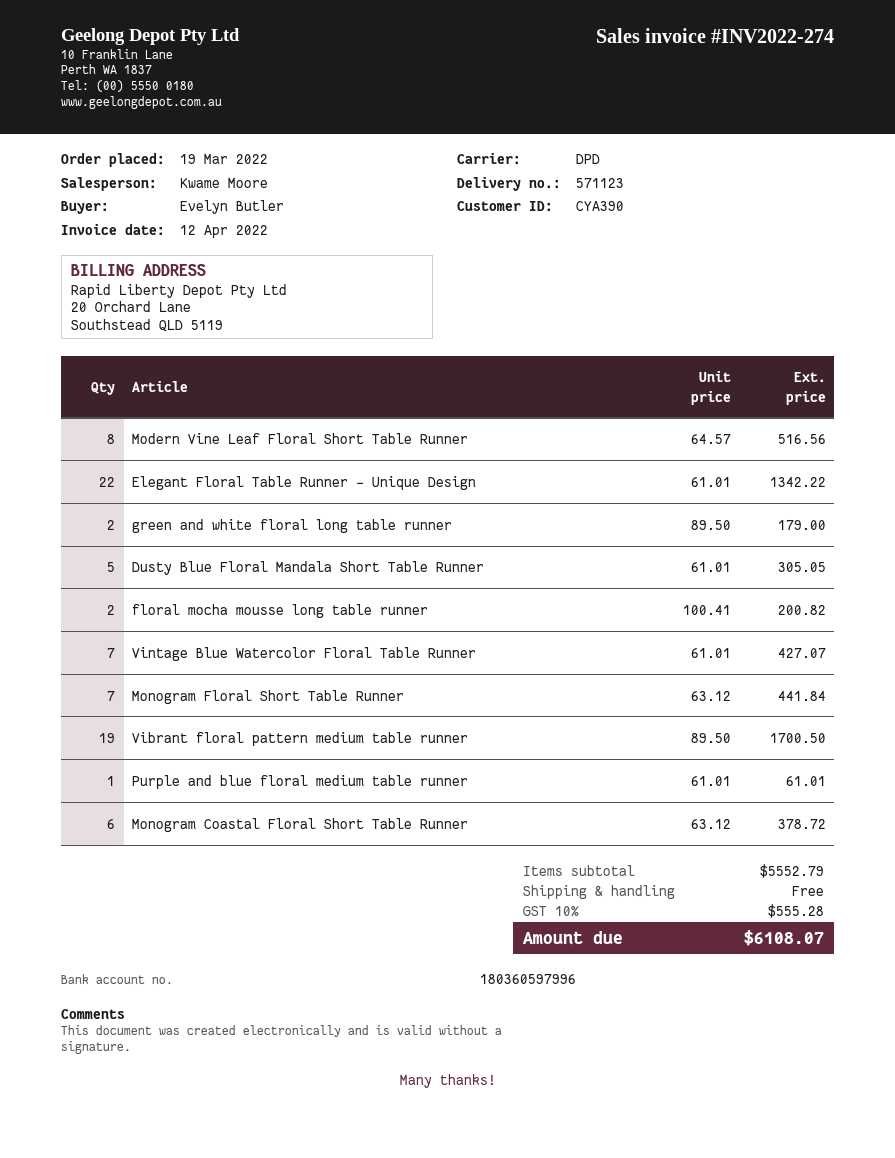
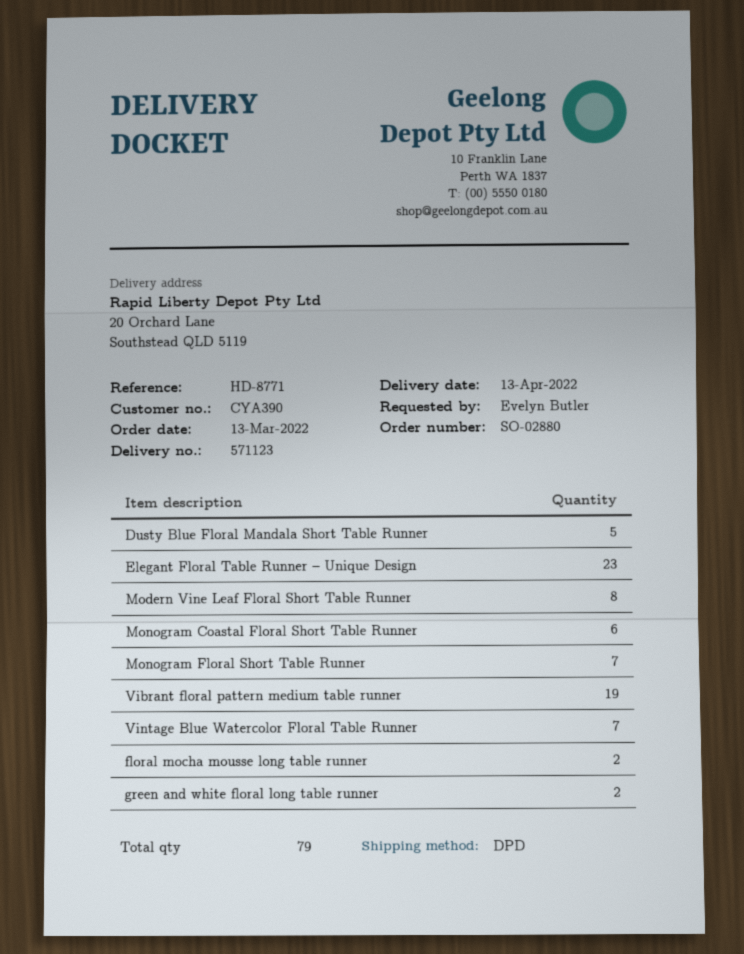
order date: 2022-03-19 -> 2022-03-13
Elegant Floral Table Runner – Unique Design: 22 -> 23
Purple and blue floral medium table runner: 1 -> none

